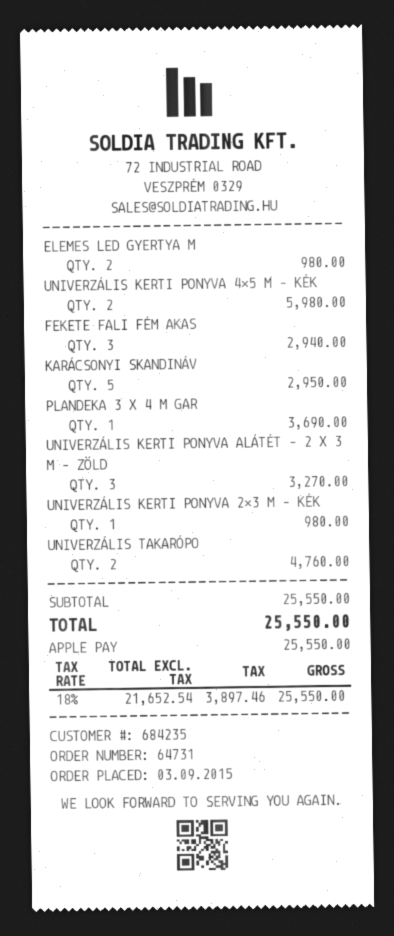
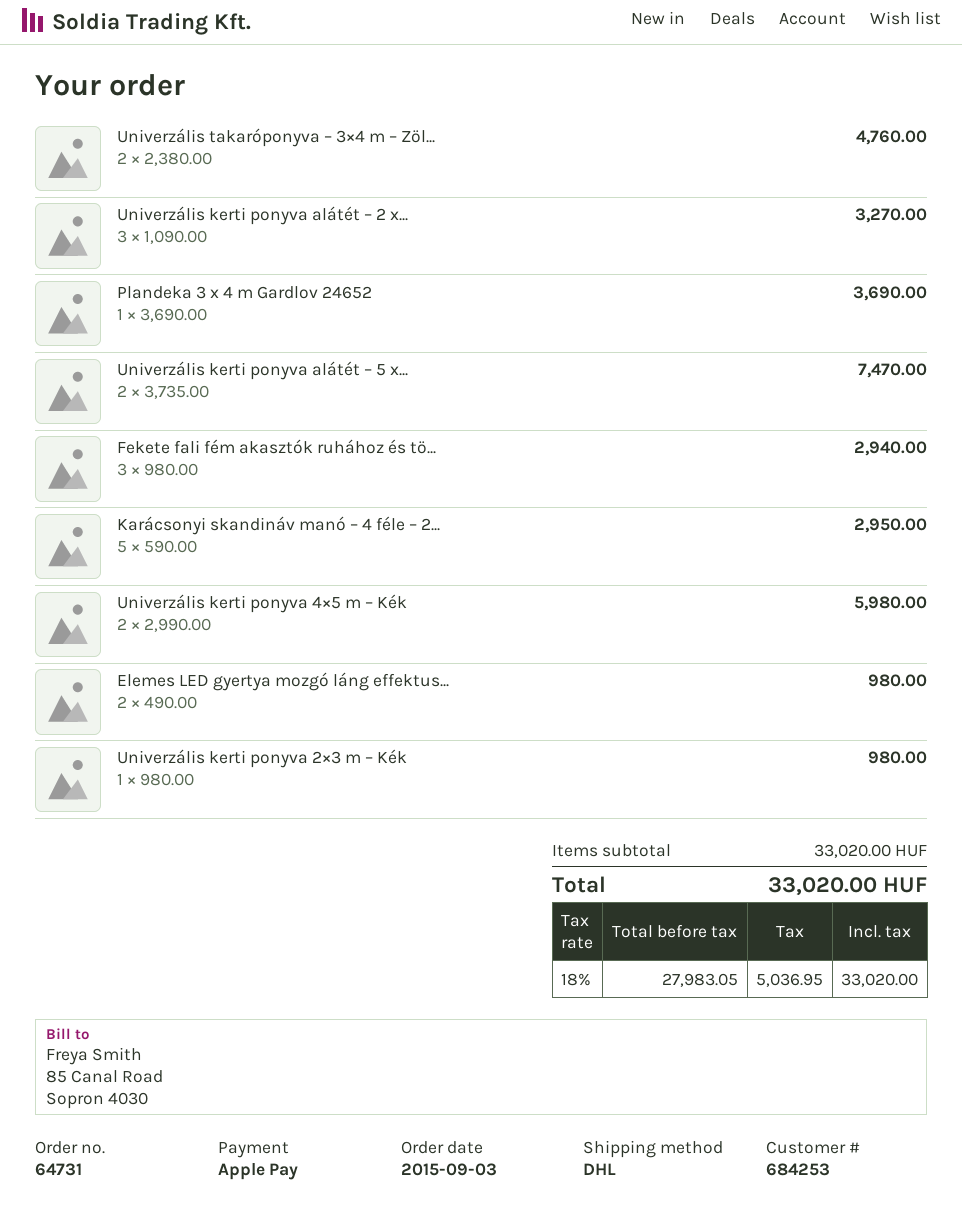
customer number: 684235 -> 684253
Univerzális kerti ponyva alátét – 5 x...: none -> 2 for 7470.00
subtotal: 25550.00 -> 33020.00
net: 21652.54 -> 27983.05
tax: 18% = 3897.46 -> 18% = 5036.95
total: 25550.00 -> 33020.00

